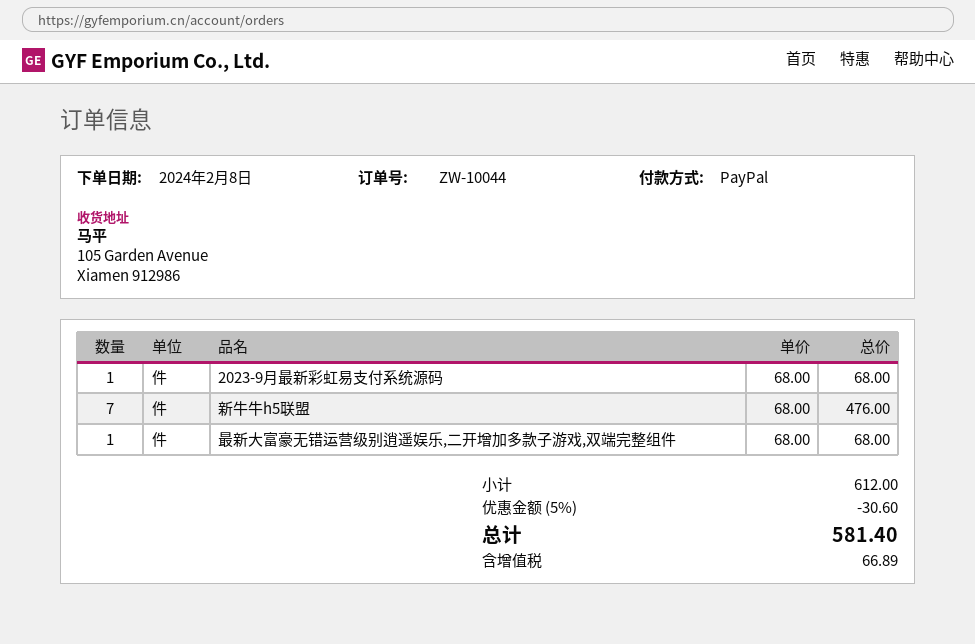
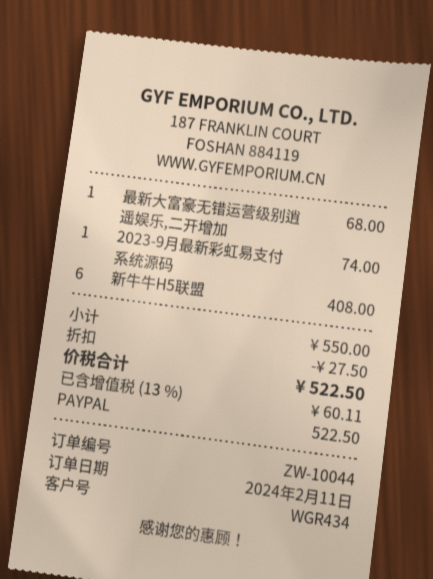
order date: 2024-02-08 -> 2024-02-11
2023-9月最新彩虹易支付系统源码: 1 for 68.00 -> 1 for 74.00
新牛牛h5联盟: 7 for 476.00 -> 6 for 408.00
subtotal: 612.00 -> 550.00
discount: 30.60 -> 27.50
tax: 66.89 -> 60.11
total: 581.40 -> 522.50

